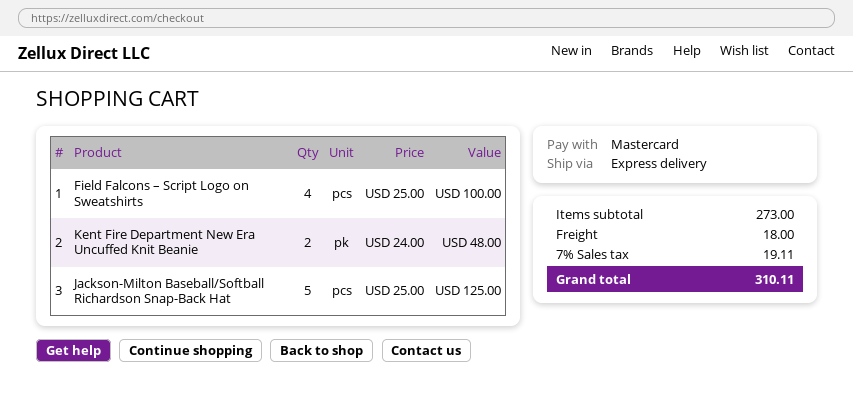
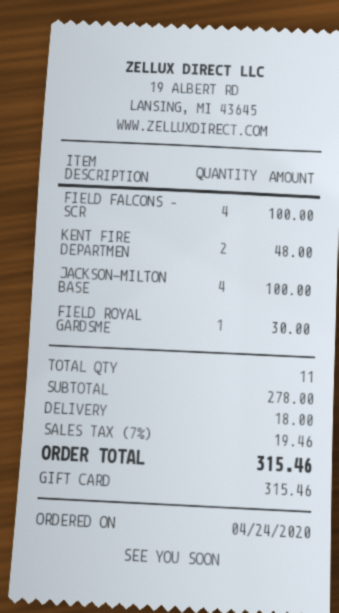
payment method: Mastercard -> gift card
Jackson-Milton Baseball/Softball Richardson Snap-Back Hat: 5 for 125.00 -> 4 for 100.00
FIELD ROYAL GARDSME: none -> 1 for 30.00
subtotal: 273.00 -> 278.00
tax: 7% = 19.11 -> 7% = 19.46
total: 310.11 -> 315.46

